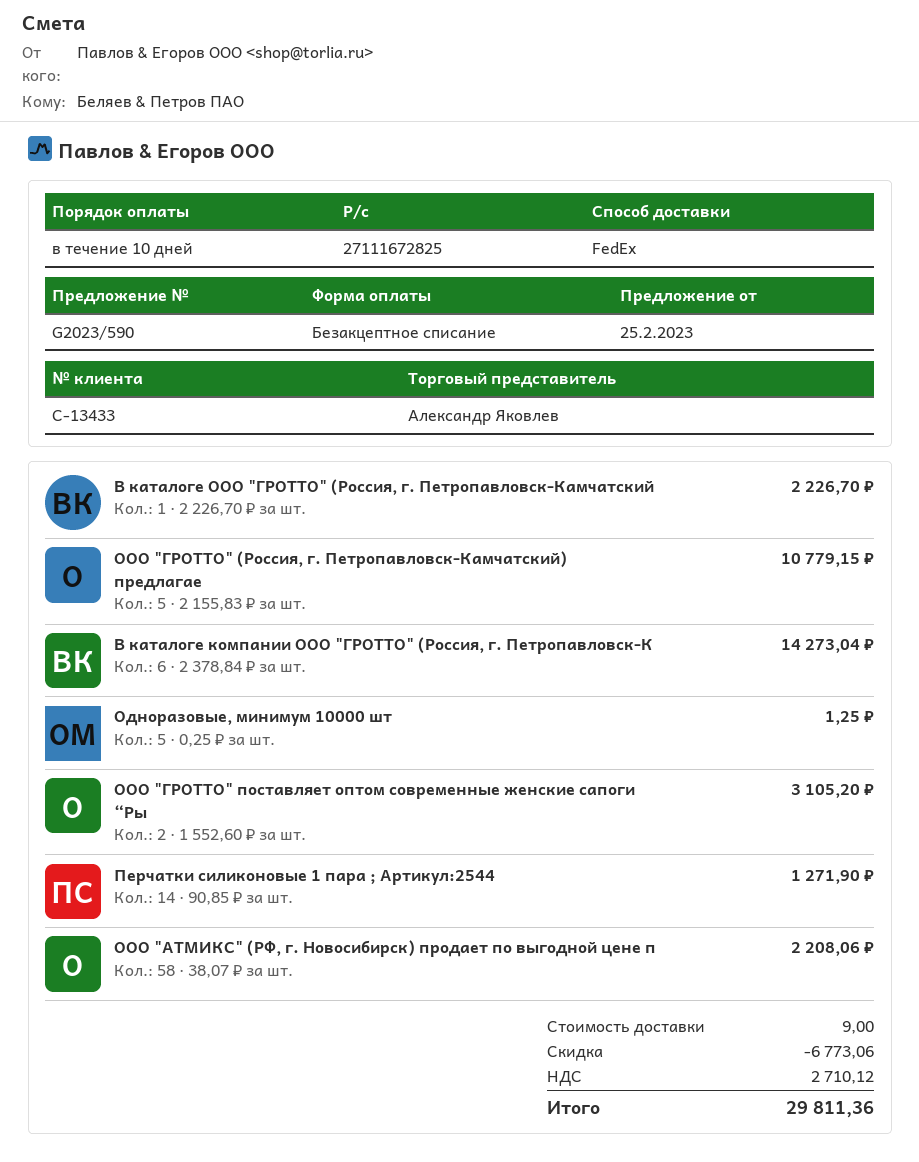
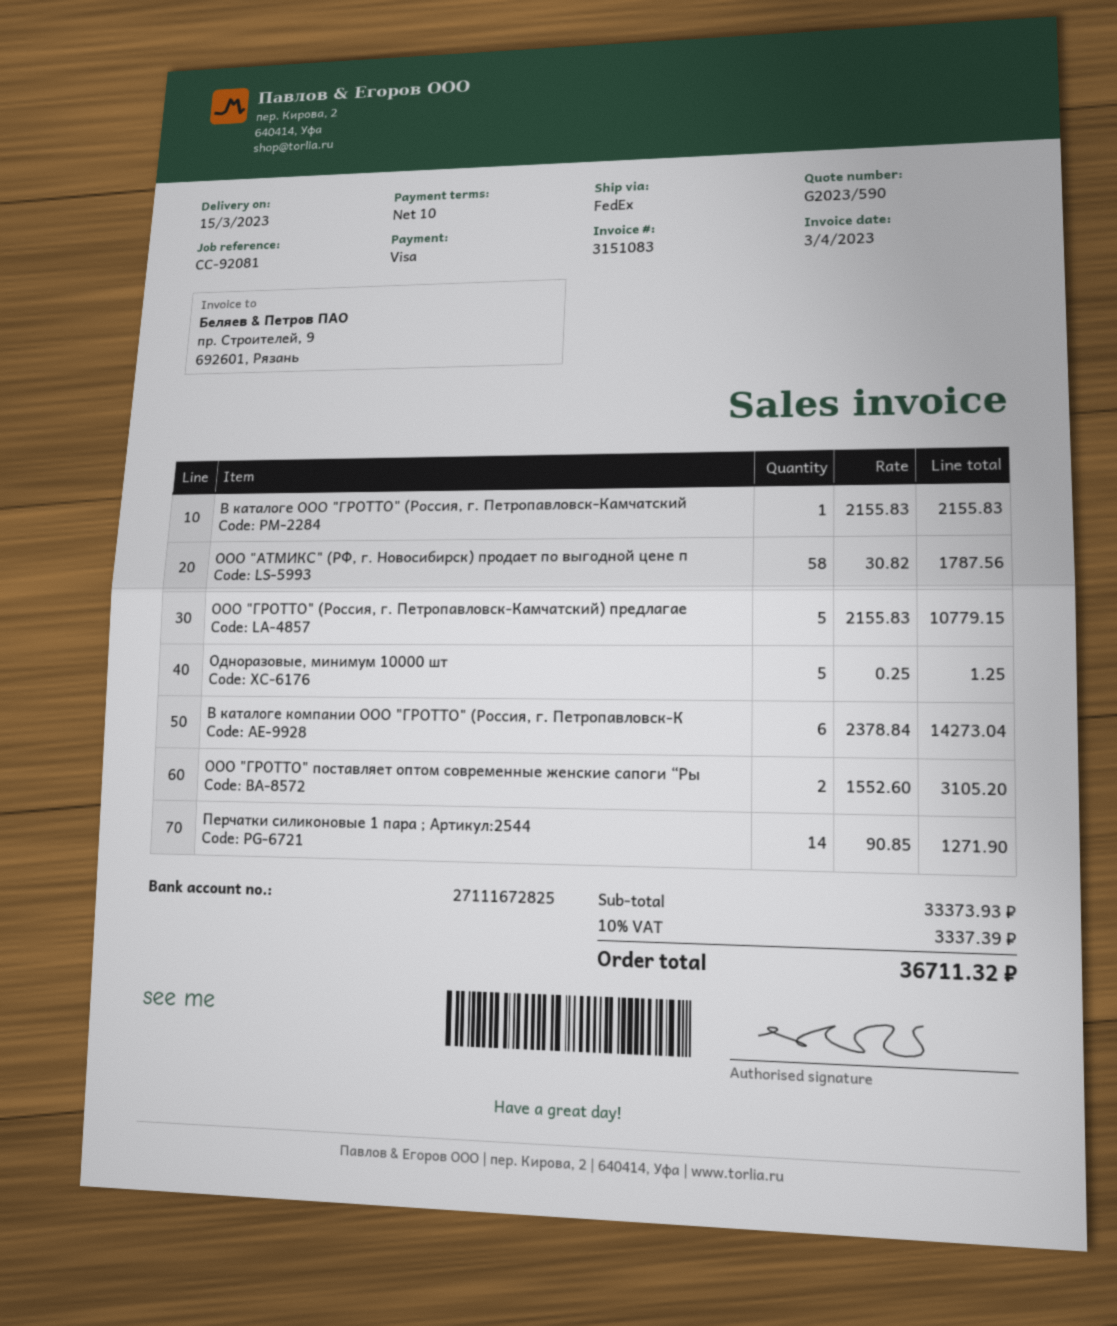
payment method: direct debit -> Visa
В каталоге ООО "ГРОТТО" (Россия, г. Петропавловск-Камчатский: 1 x 2226.70 = 2226.70 -> 1 x 2155.83 = 2155.83
ООО "АТМИКС" (РФ, г. Новосибирск) продает по выгодной цене п: 58 x 38.07 = 2208.06 -> 58 x 30.82 = 1787.56
discount: 6773.06 -> none
shipping: 9.00 -> none
tax: 2710.12 -> 3337.39
total: 29811.36 -> 36711.32

